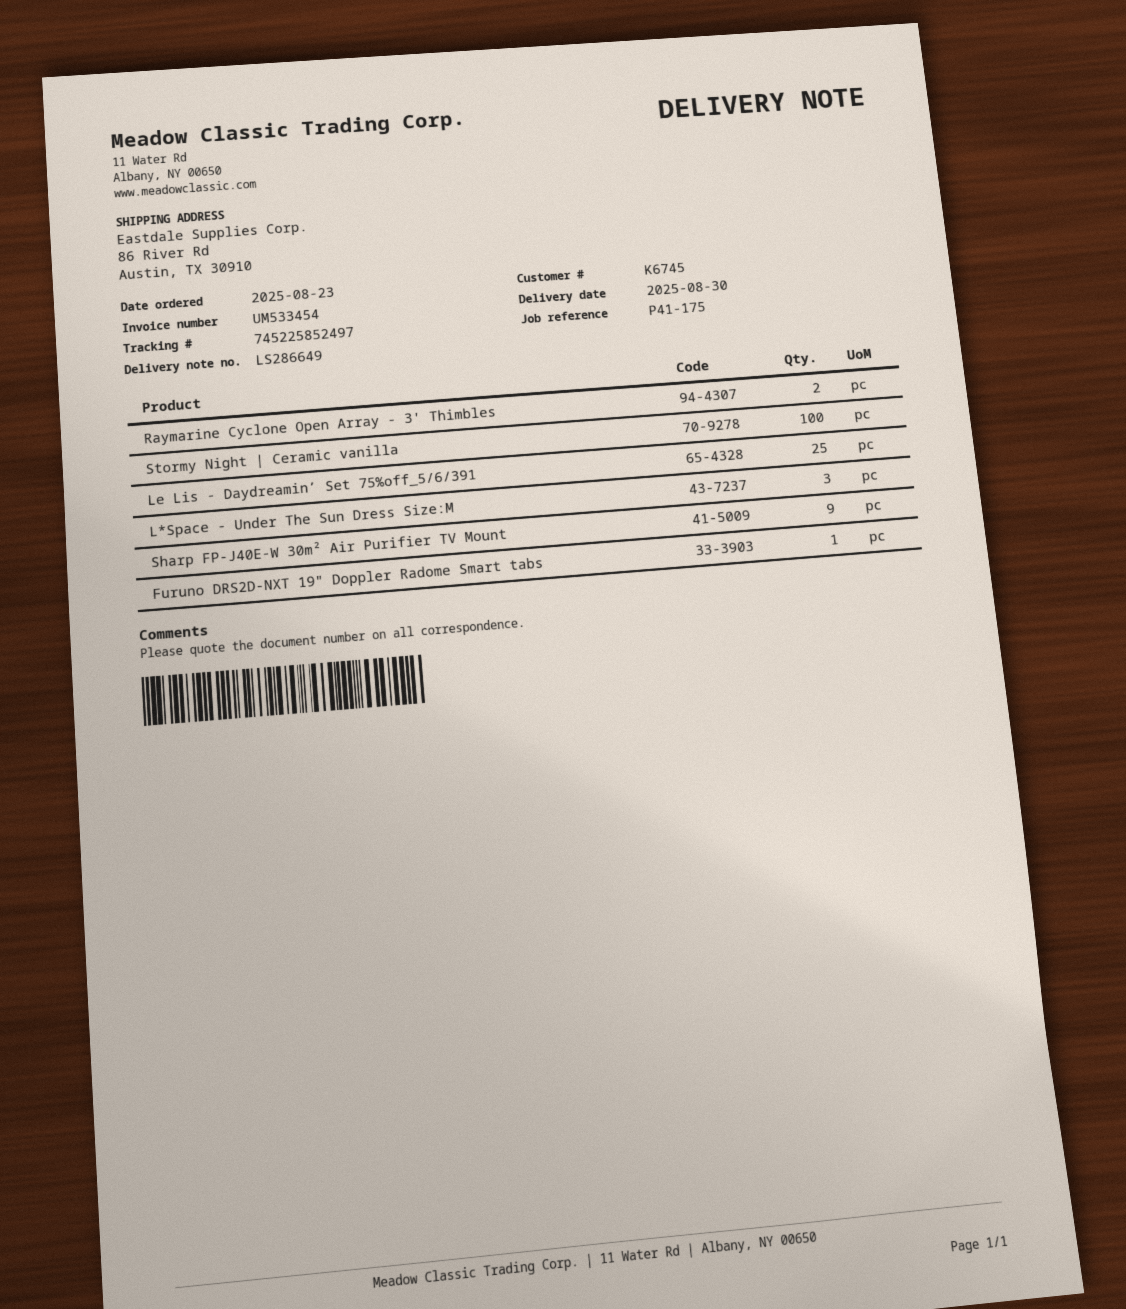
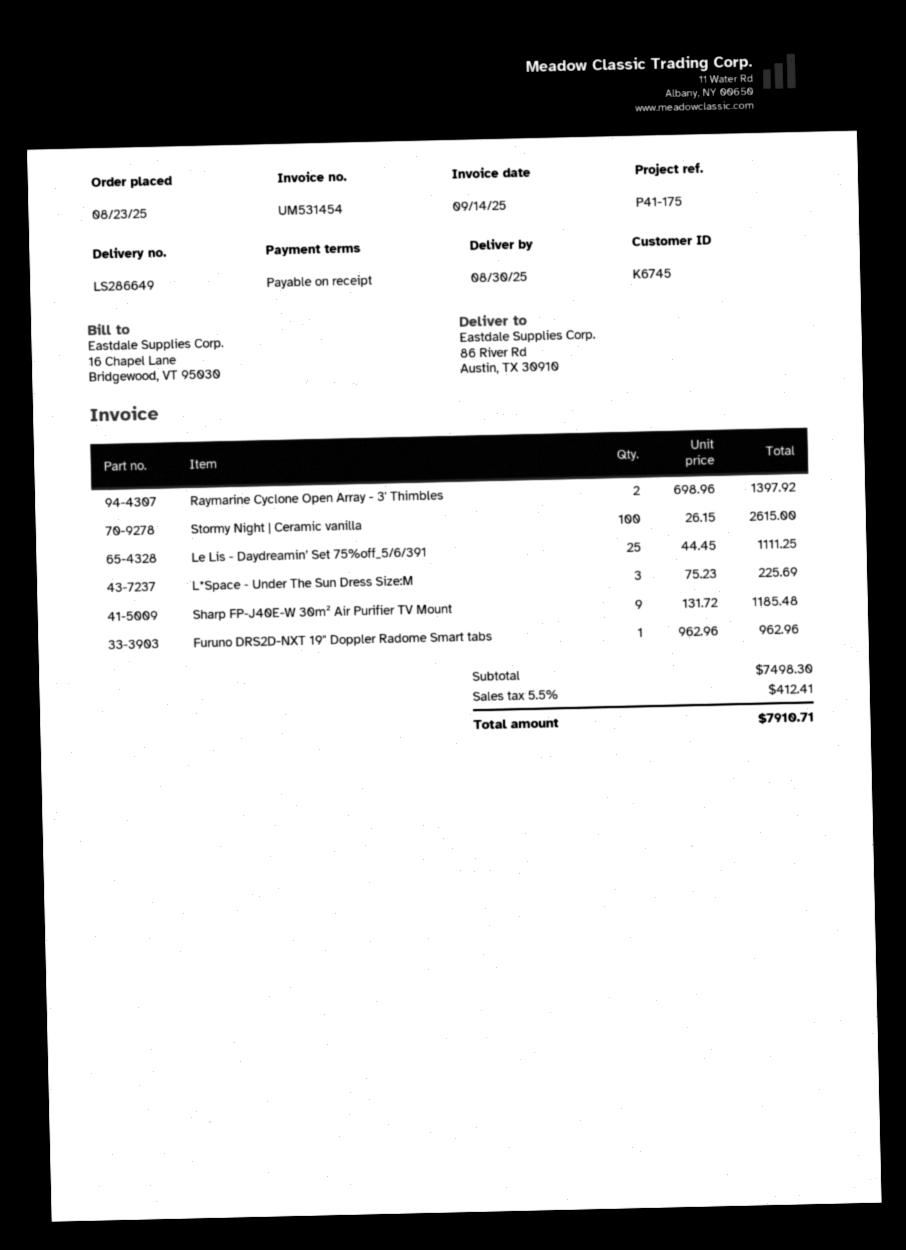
invoice number: UM533454 -> UM531454

